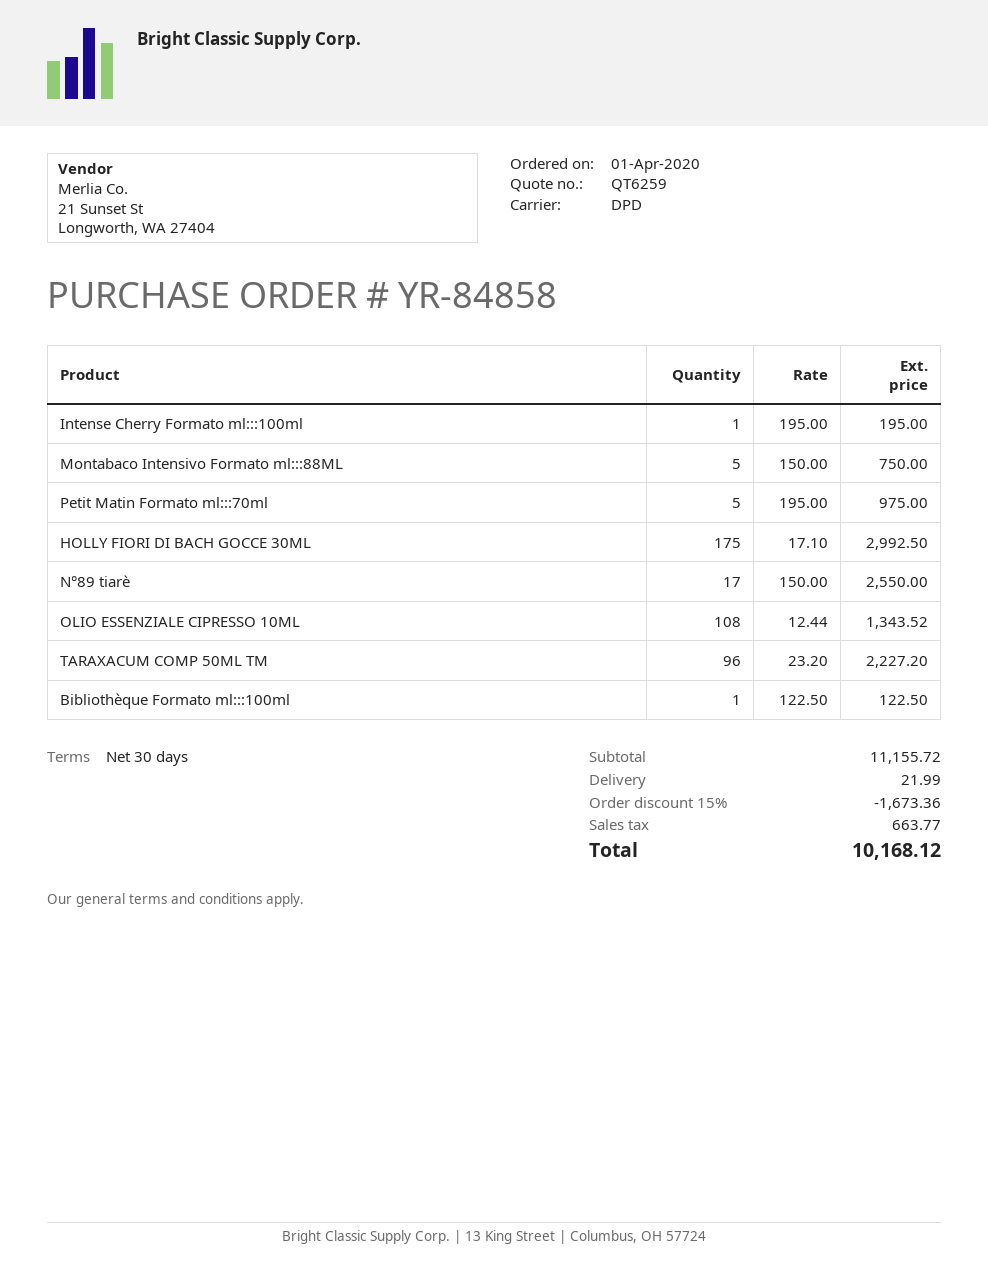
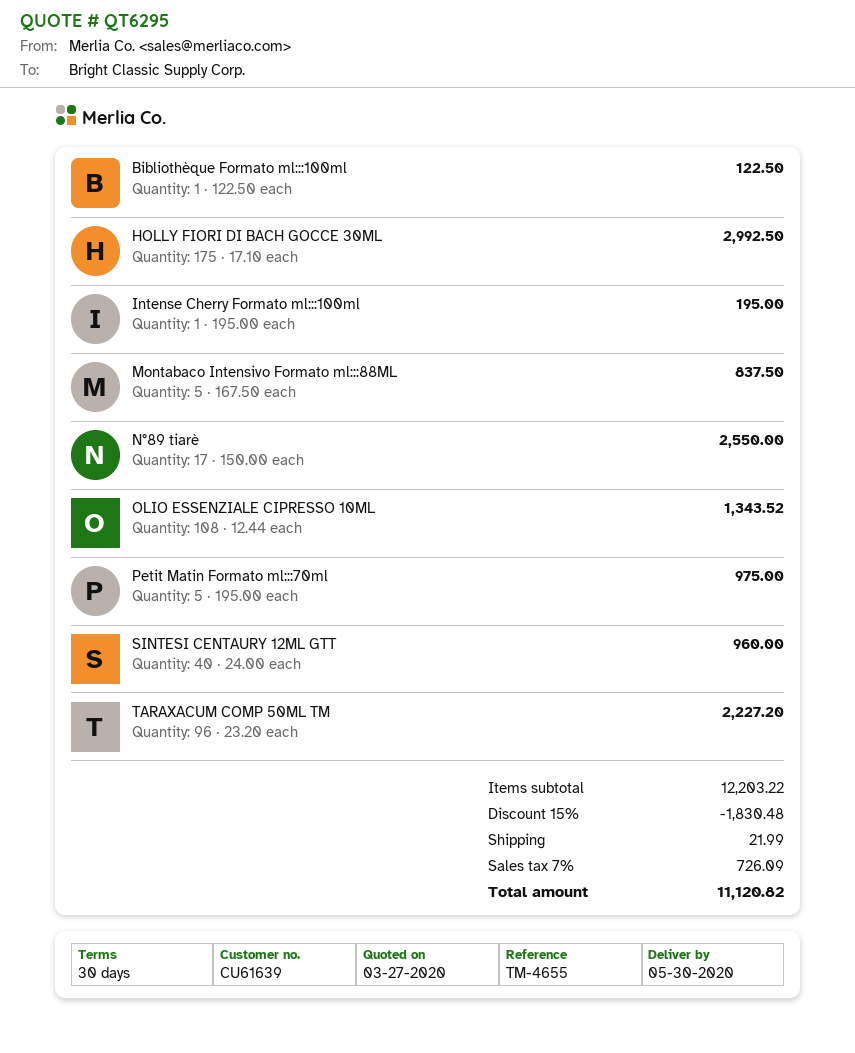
quote number: QT6259 -> QT6295
Montabaco Intensivo Formato ml:::88ML: 5 x 150.00 = 750.00 -> 5 x 167.50 = 837.50
SINTESI CENTAURY 12ML GTT: none -> 40 x 24.00 = 960.00
subtotal: 11155.72 -> 12203.22
discount: 15% = 1673.36 -> 15% = 1830.48
tax: 663.77 -> 726.09
total: 10168.12 -> 11120.82

